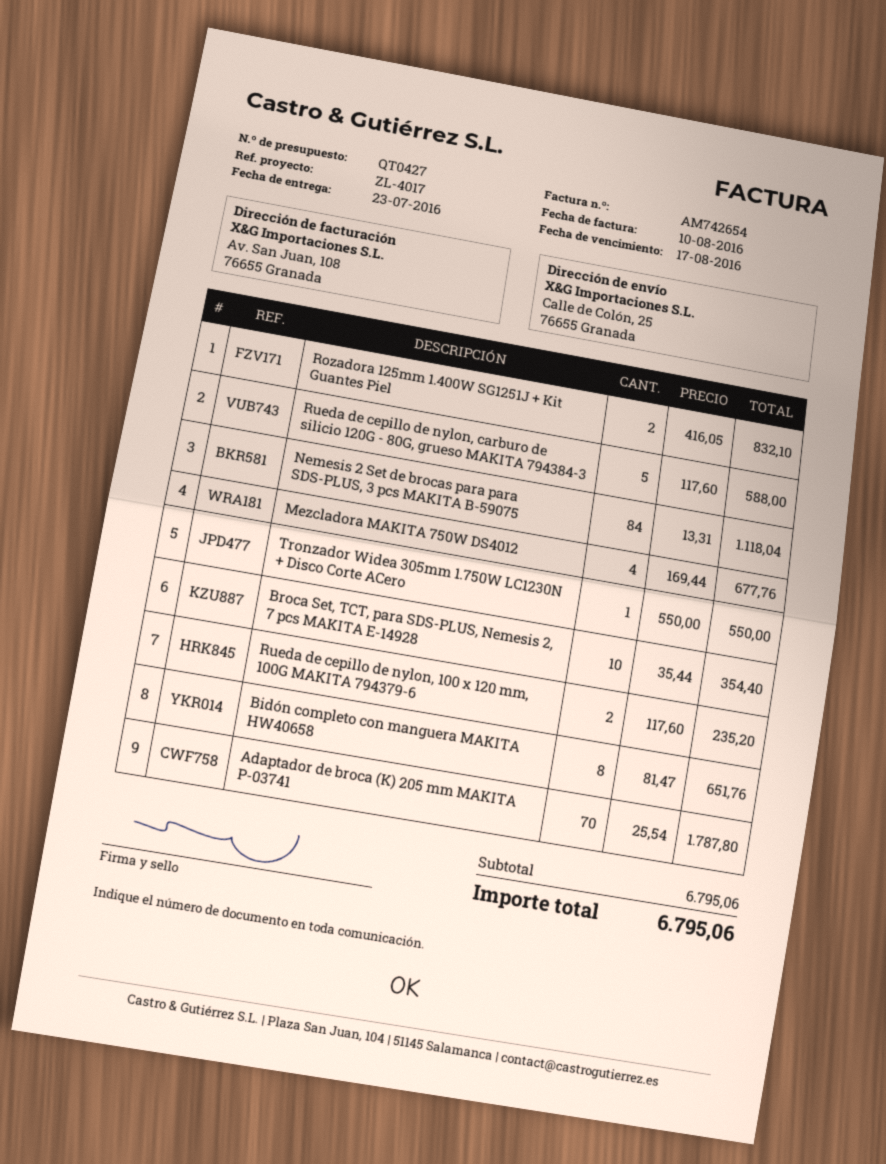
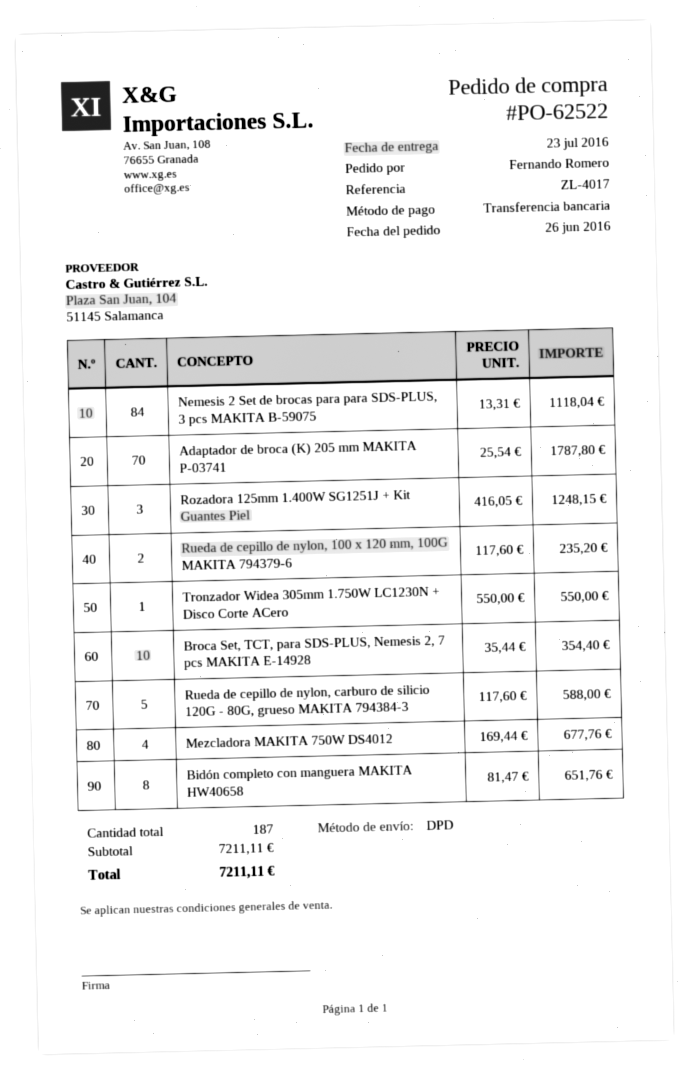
Rozadora 125mm 1.400W SG1251J + Kit Guantes Piel: 2 x 416.05 = 832.10 -> 3 x 416.05 = 1248.15
subtotal: 6795.06 -> 7211.11
total: 6795.06 -> 7211.11

